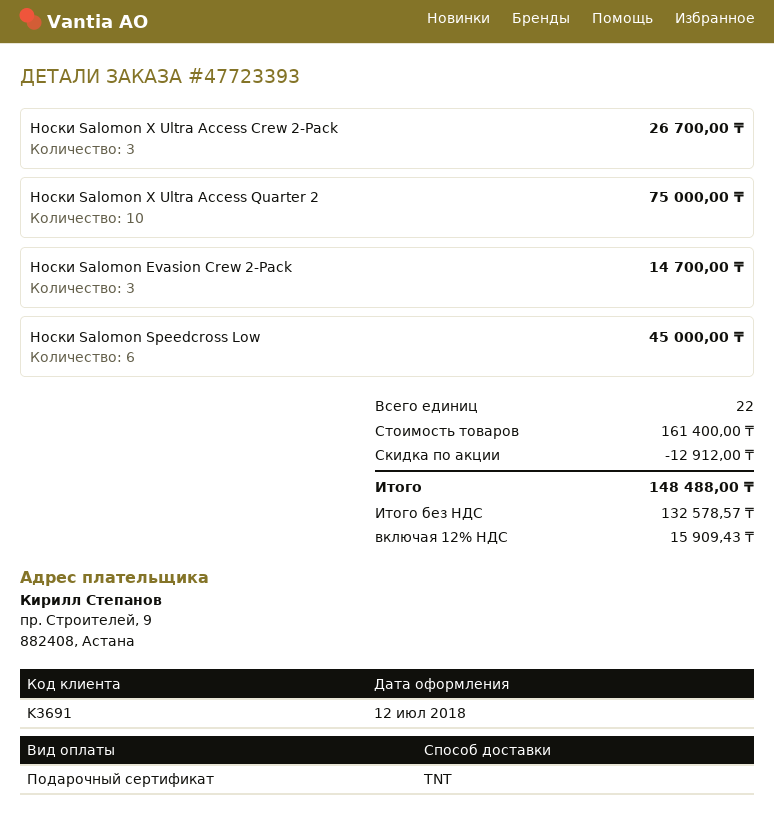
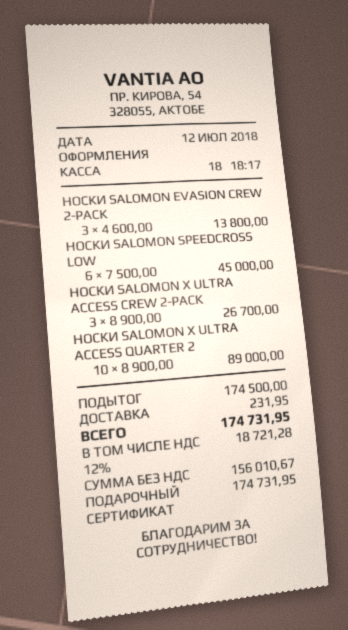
Носки Salomon X Ultra Access Quarter 2: 10 for 75000.00 -> 10 for 89000.00
Носки Salomon Evasion Crew 2-Pack: 3 for 14700.00 -> 3 for 13800.00
subtotal: 161400.00 -> 174500.00
discount: 12912.00 -> none
shipping: none -> 231.95
net: 132578.57 -> 156010.67
tax: 12% = 15909.43 -> 12% = 18721.28
total: 148488.00 -> 174731.95

